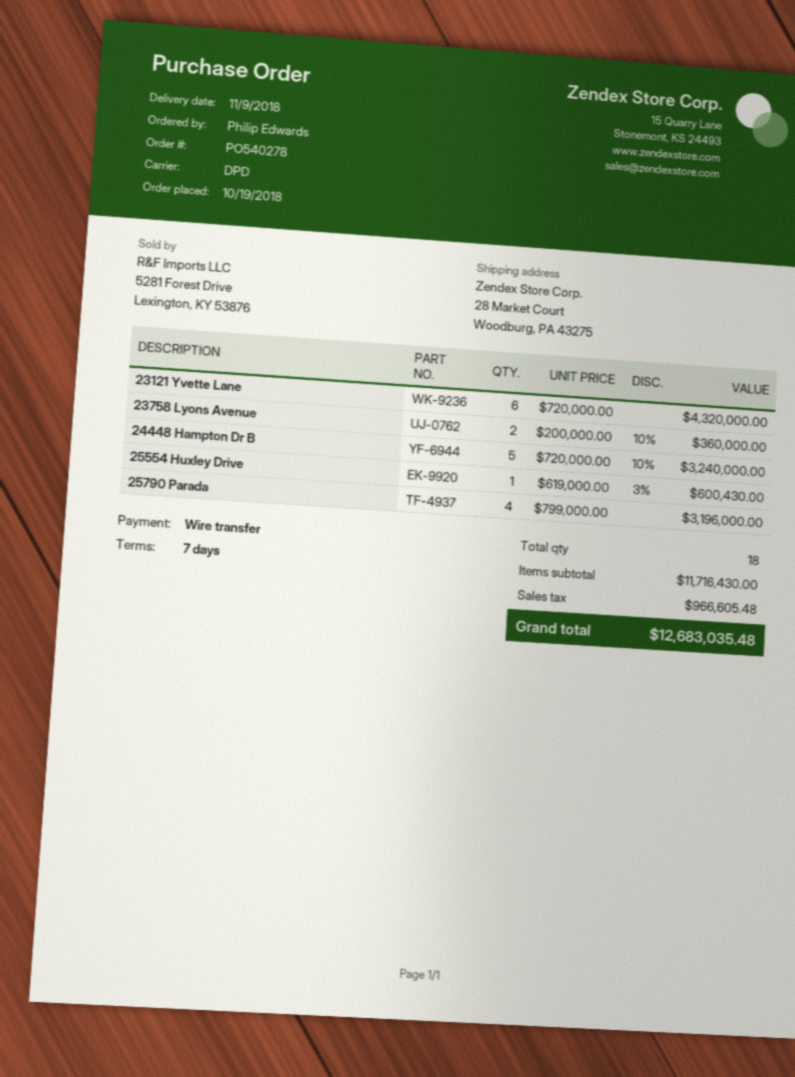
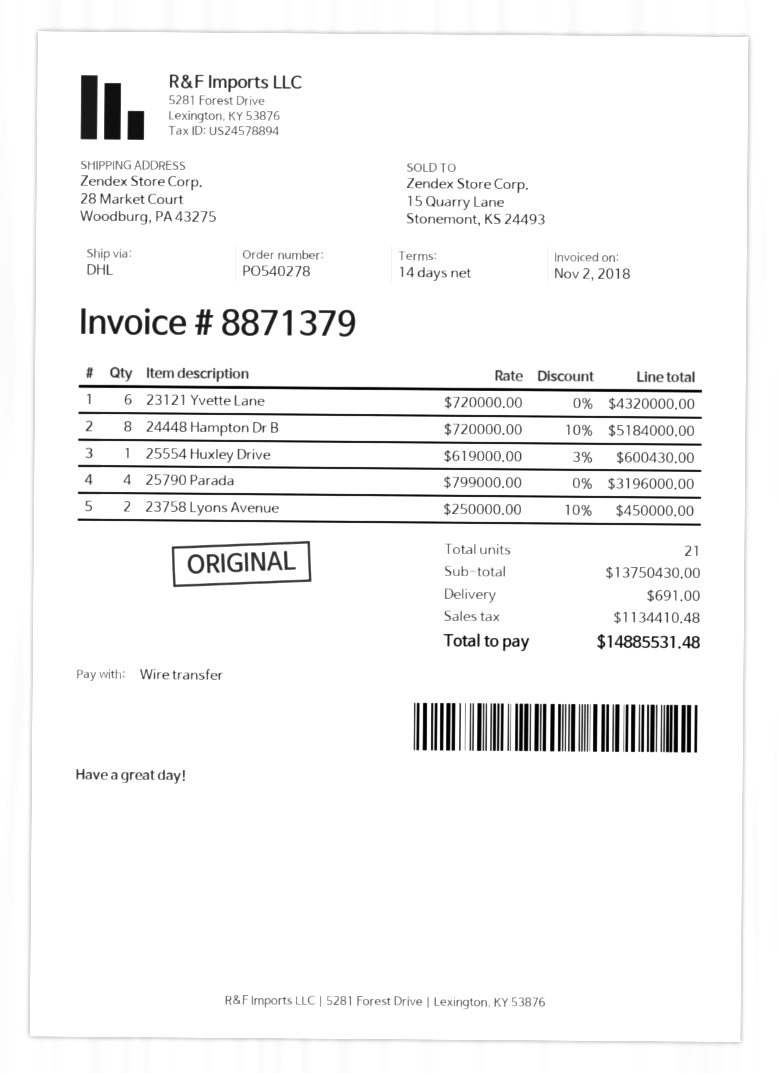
payment terms: 7 days -> 14 days
shipping method: DPD -> DHL
23758 Lyons Avenue: 2 x 200000.00 - 10% = 360000.00 -> 2 x 250000.00 - 10% = 450000.00
24448 Hampton Dr B: 5 x 720000.00 - 10% = 3240000.00 -> 8 x 720000.00 - 10% = 5184000.00
total quantity: 18 -> 21
subtotal: 11716430.00 -> 13750430.00
shipping: none -> 691.00
tax: 966605.48 -> 1134410.48
total: 12683035.48 -> 14885531.48

